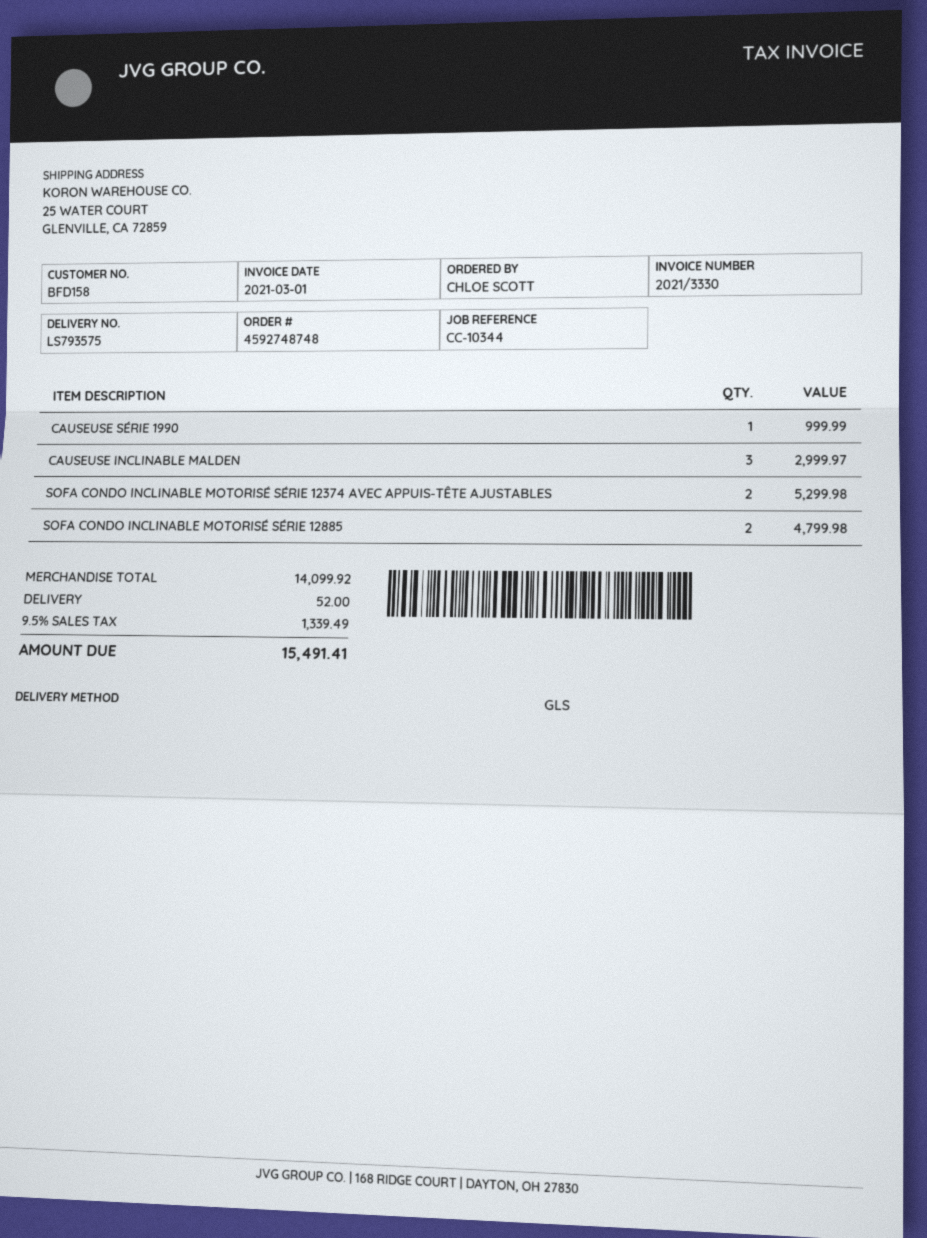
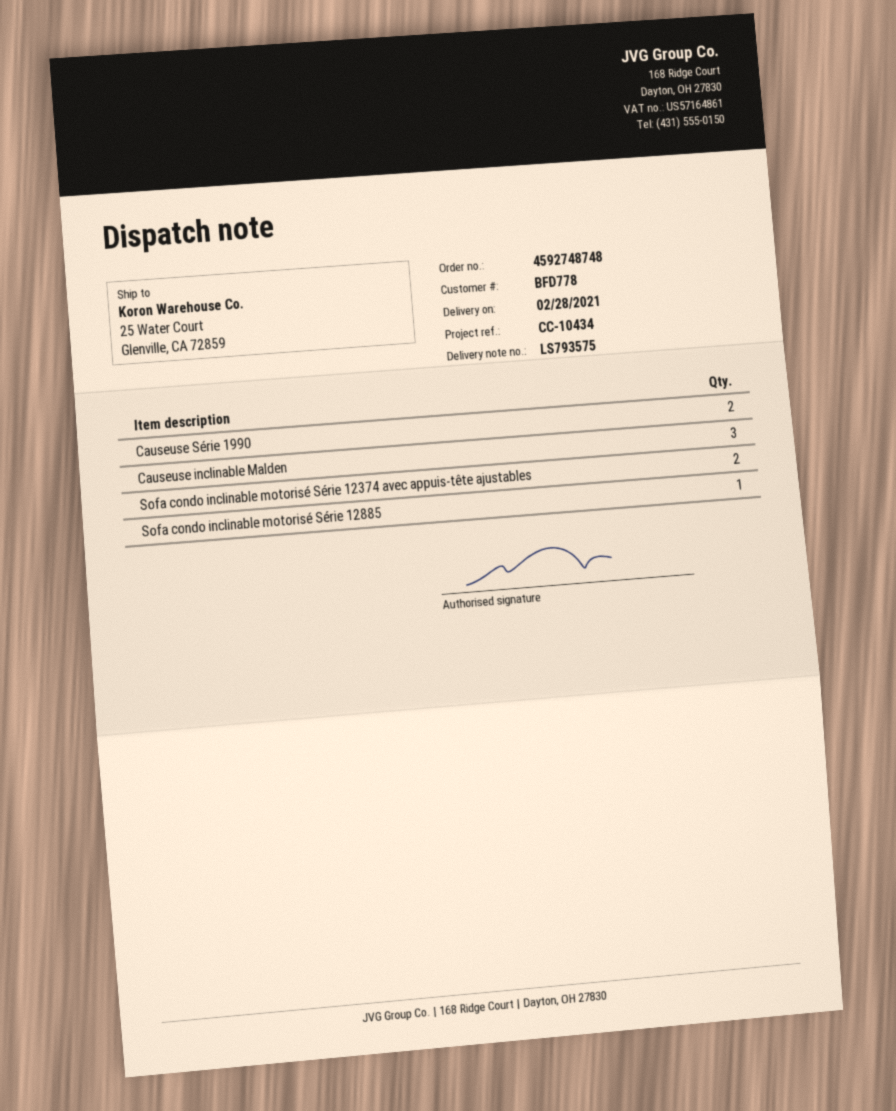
customer number: BFD158 -> BFD778
reference: CC-10344 -> CC-10434
CAUSEUSE SÉRIE 1990: 1 -> 2
SOFA CONDO INCLINABLE MOTORISÉ SÉRIE 12885: 2 -> 1

